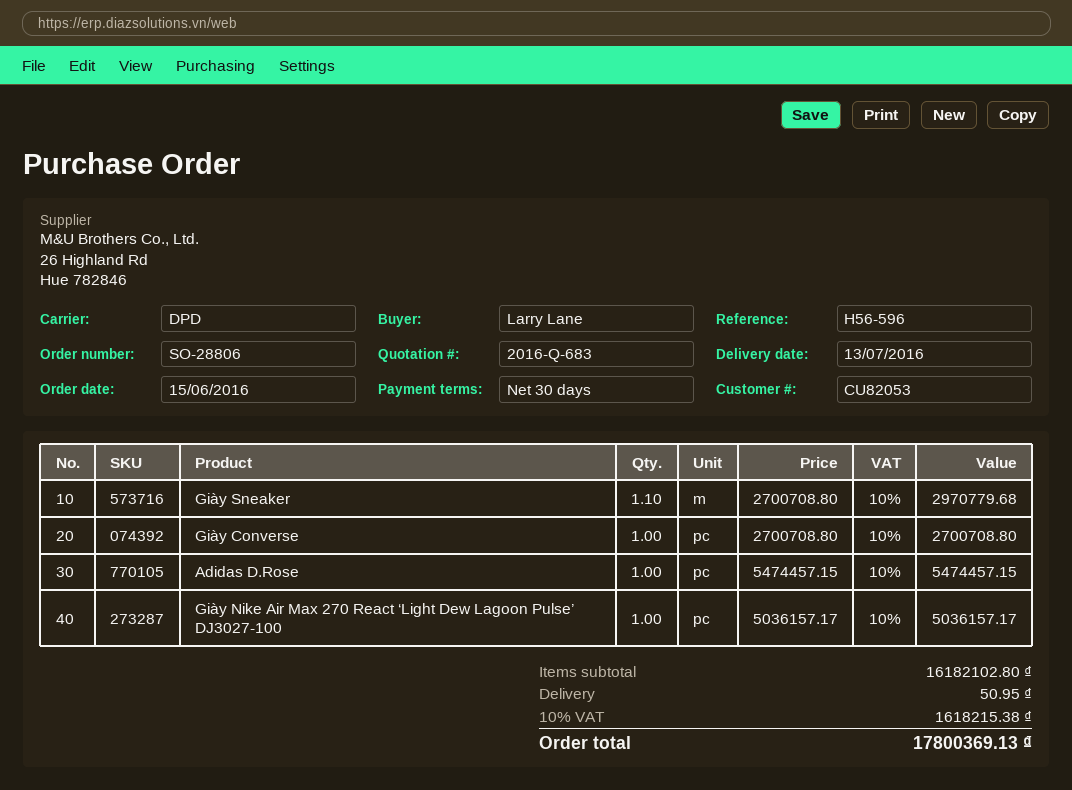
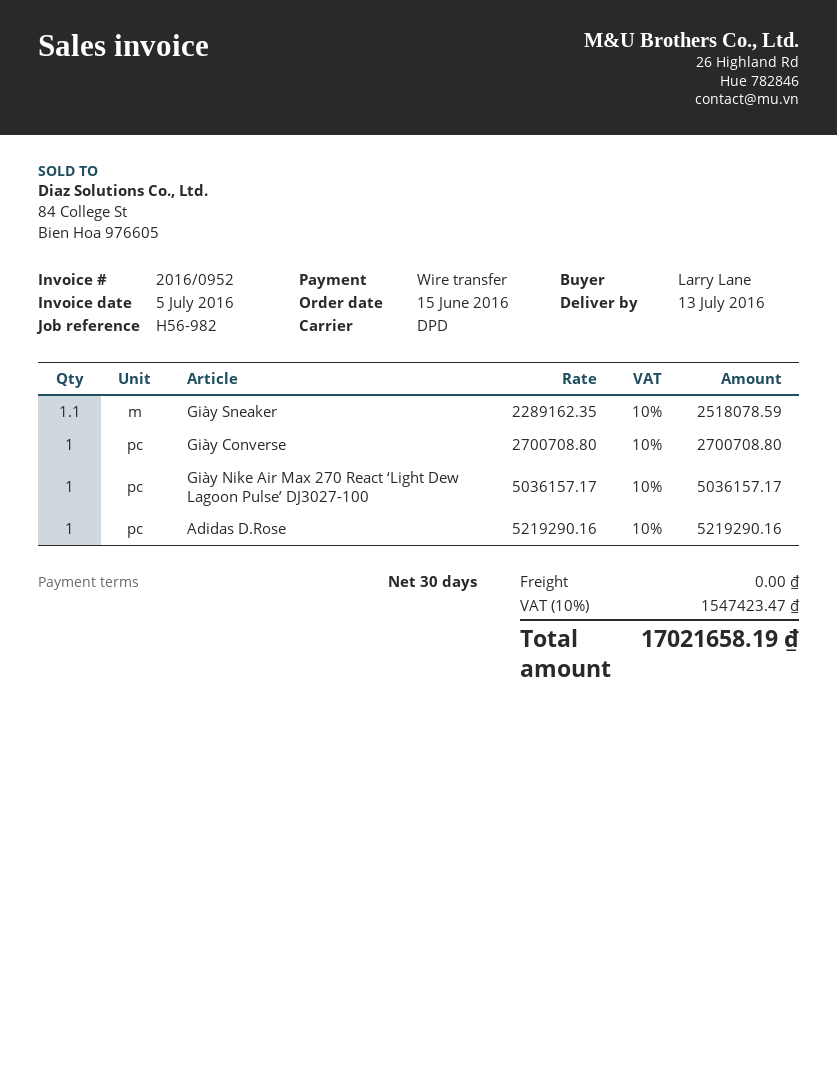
reference: H56-596 -> H56-982
Giày Sneaker: 1.1 x 2700708.80 = 2970779.68 -> 1.1 x 2289162.35 = 2518078.59
Adidas D.Rose: 1 x 5474457.15 = 5474457.15 -> 1 x 5219290.16 = 5219290.16
shipping: 50.95 -> 0.00
tax: 10% = 1618215.38 -> 10% = 1547423.47
total: 17800369.13 -> 17021658.19

